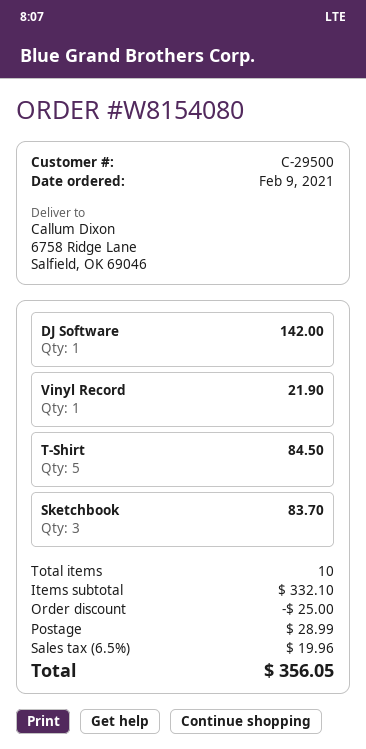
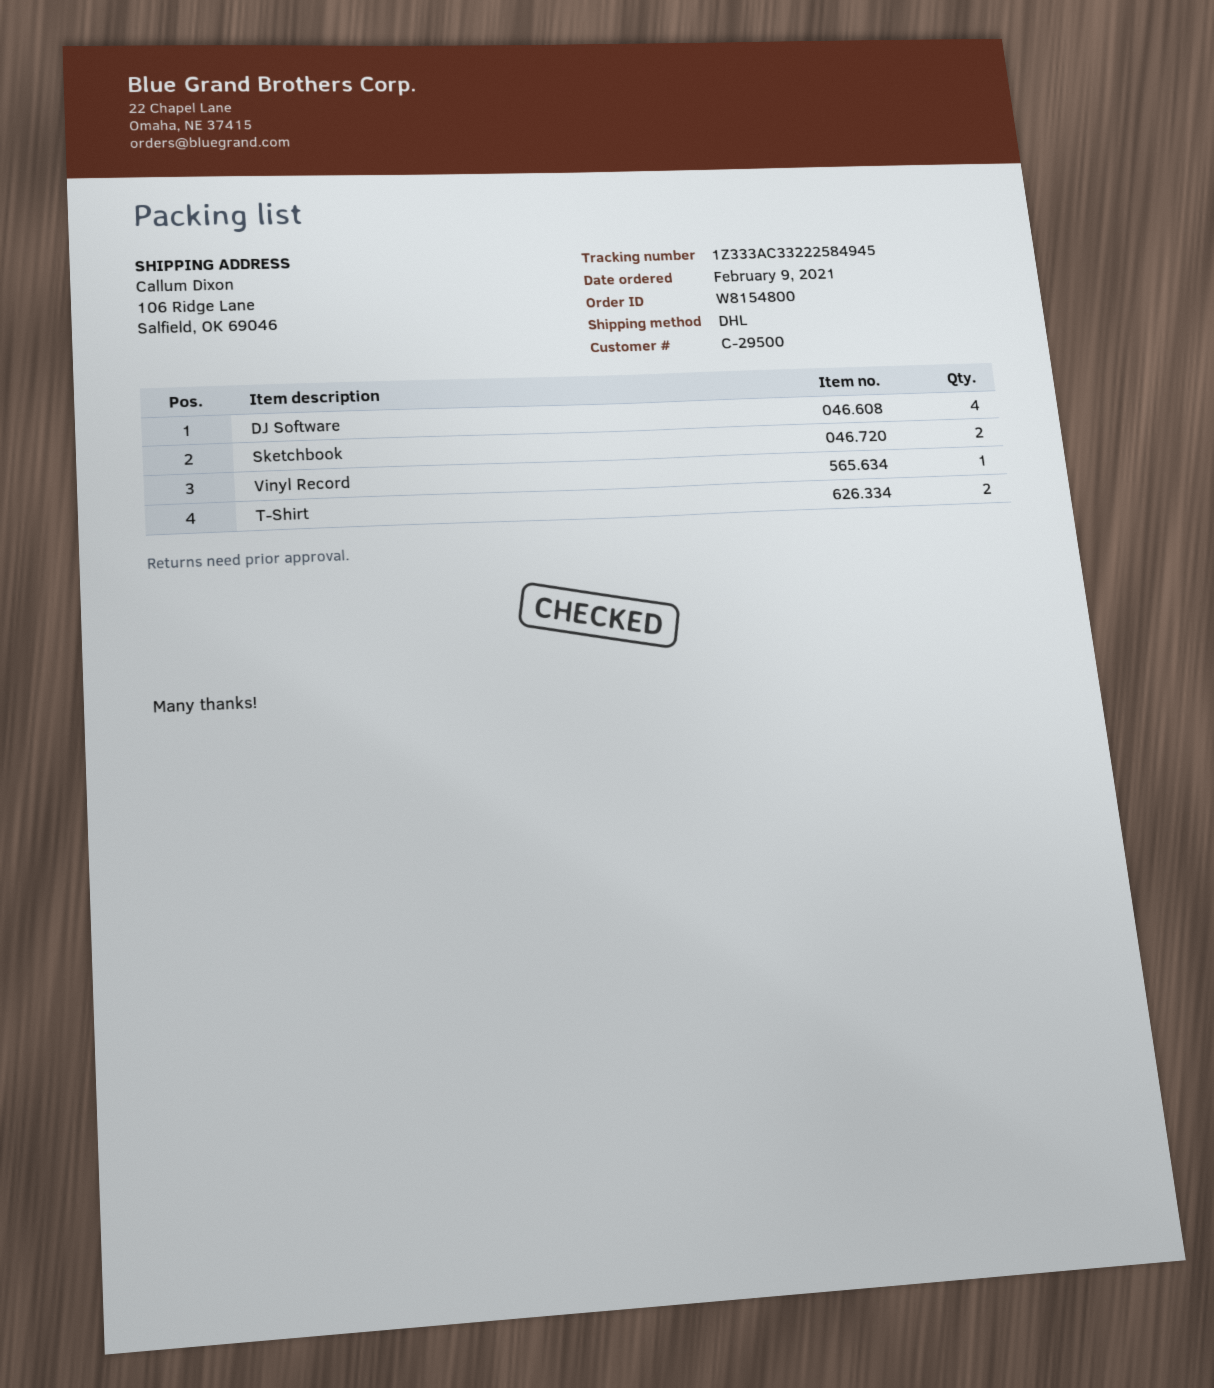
order number: W8154080 -> W8154800
ship to: 6758 Ridge Lane, Salfield, OK 69046 -> 106 Ridge Lane, Salfield, OK 69046
DJ Software: 1 -> 4
T-Shirt: 5 -> 2
Sketchbook: 3 -> 2

